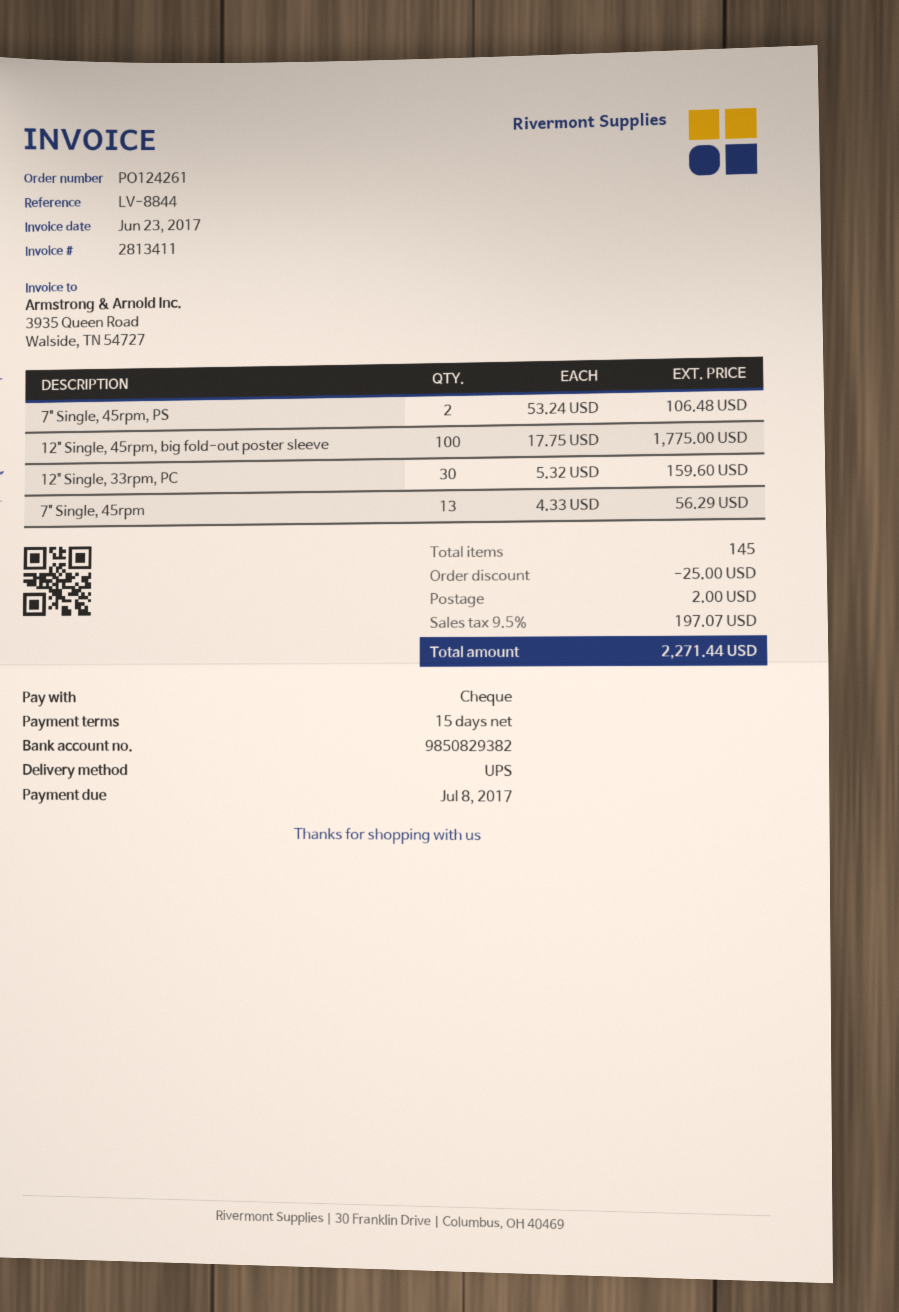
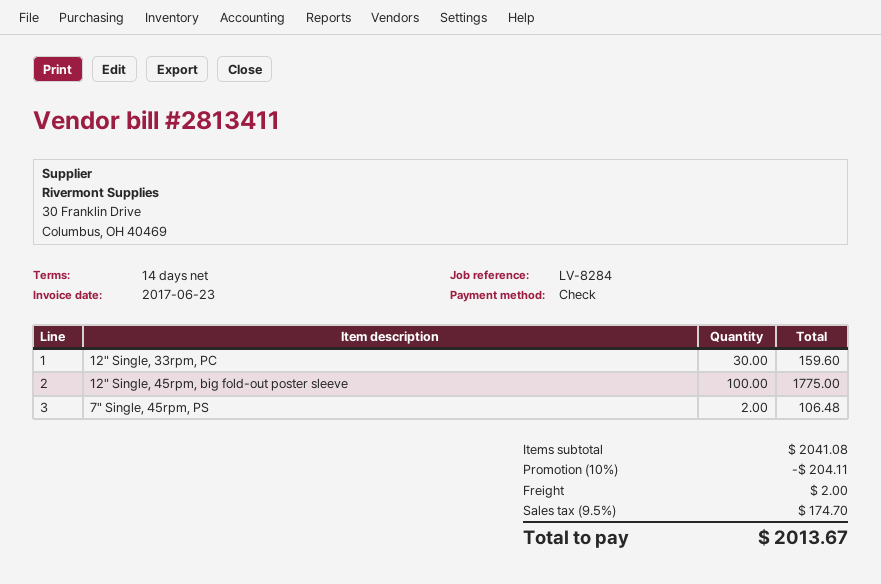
payment terms: 15 days -> 14 days
reference: LV-8844 -> LV-8284
7" Single, 45rpm: 13 for 56.29 -> none
discount: 25.00 -> 204.11
tax: 9.5% = 197.07 -> 9.5% = 174.70
total: 2271.44 -> 2013.67

